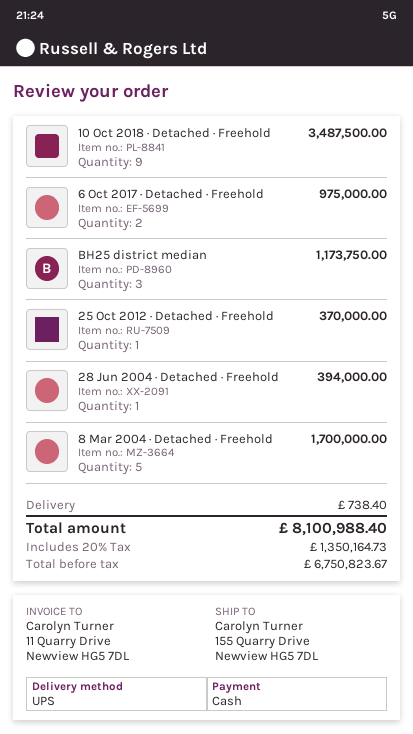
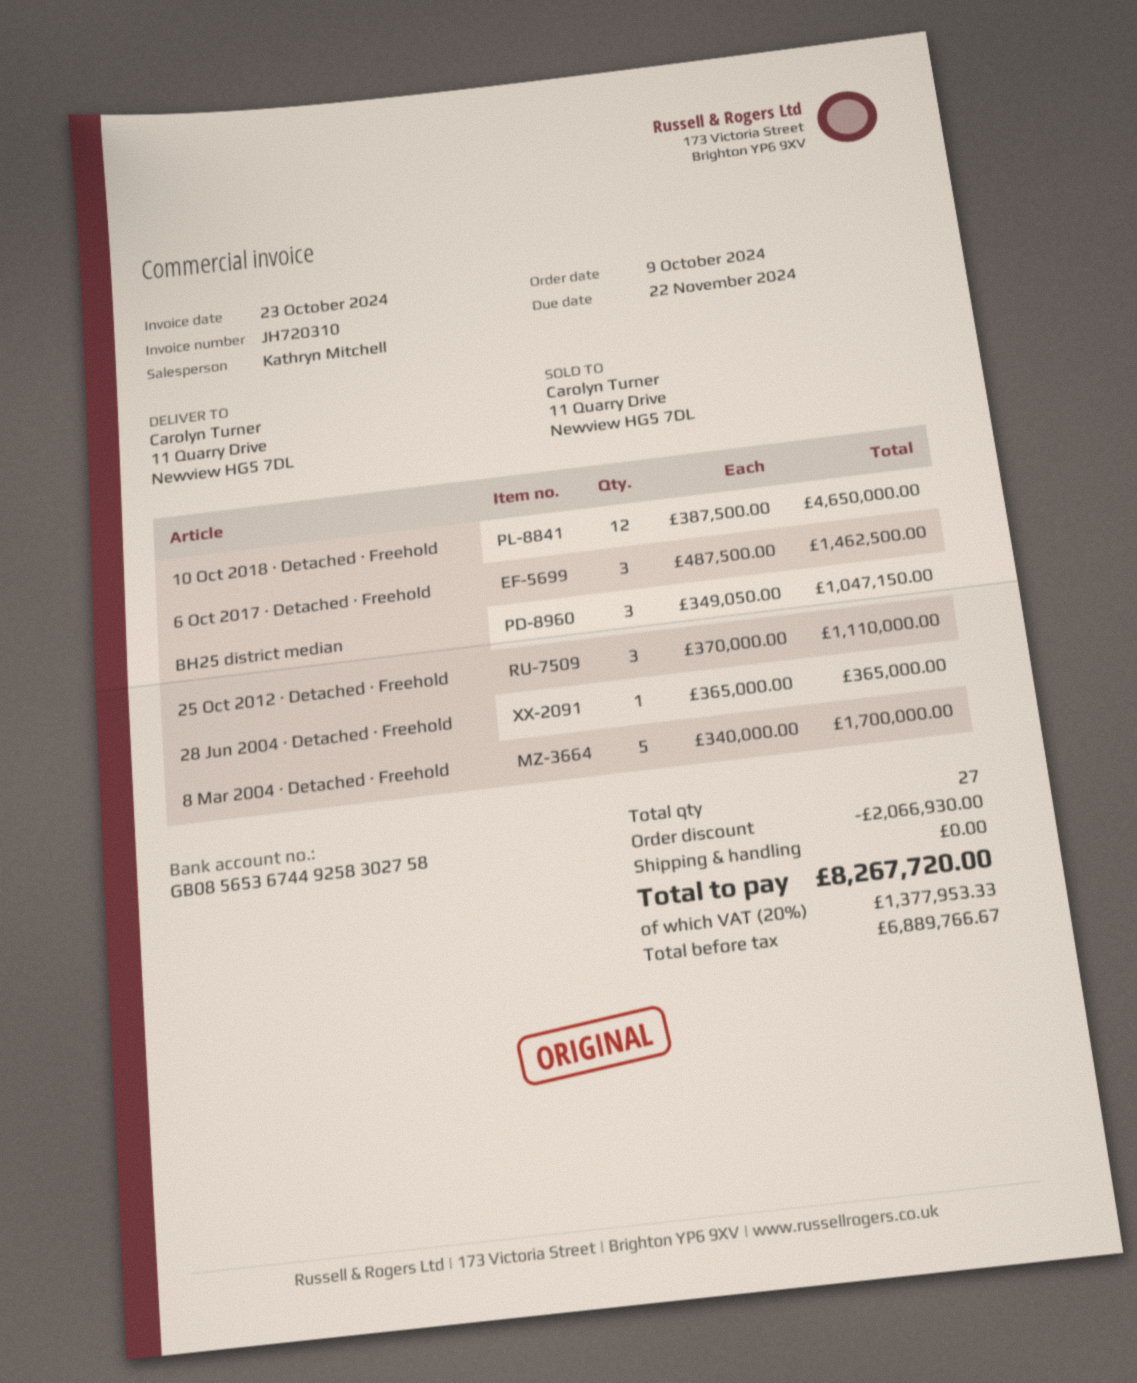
ship to: 155 Quarry Drive, Newview HG5 7DL -> 11 Quarry Drive, Newview HG5 7DL
10 Oct 2018 · Detached · Freehold: 9 for 3487500.00 -> 12 for 4650000.00
6 Oct 2017 · Detached · Freehold: 2 for 975000.00 -> 3 for 1462500.00
BH25 district median: 3 for 1173750.00 -> 3 for 1047150.00
25 Oct 2012 · Detached · Freehold: 1 for 370000.00 -> 3 for 1110000.00
28 Jun 2004 · Detached · Freehold: 1 for 394000.00 -> 1 for 365000.00
discount: none -> 2066930.00
shipping: 738.40 -> 0.00
net: 6750823.67 -> 6889766.67
tax: 20% = 1350164.73 -> 20% = 1377953.33
total: 8100988.40 -> 8267720.00

